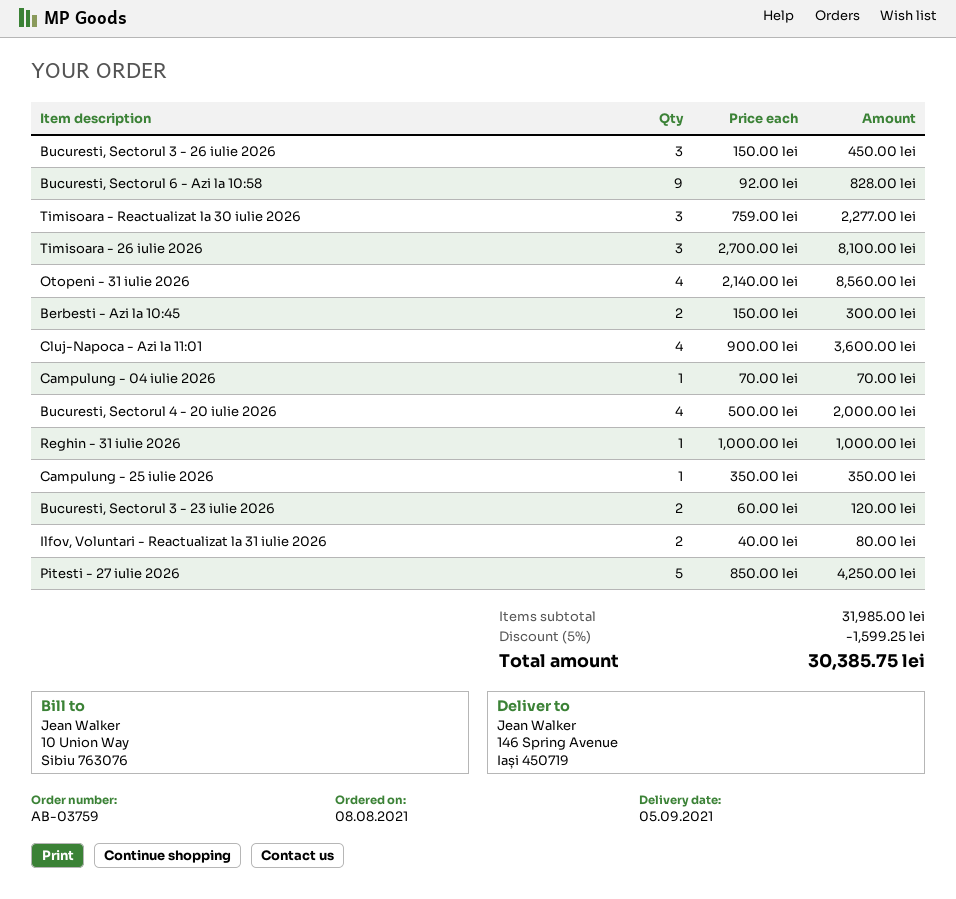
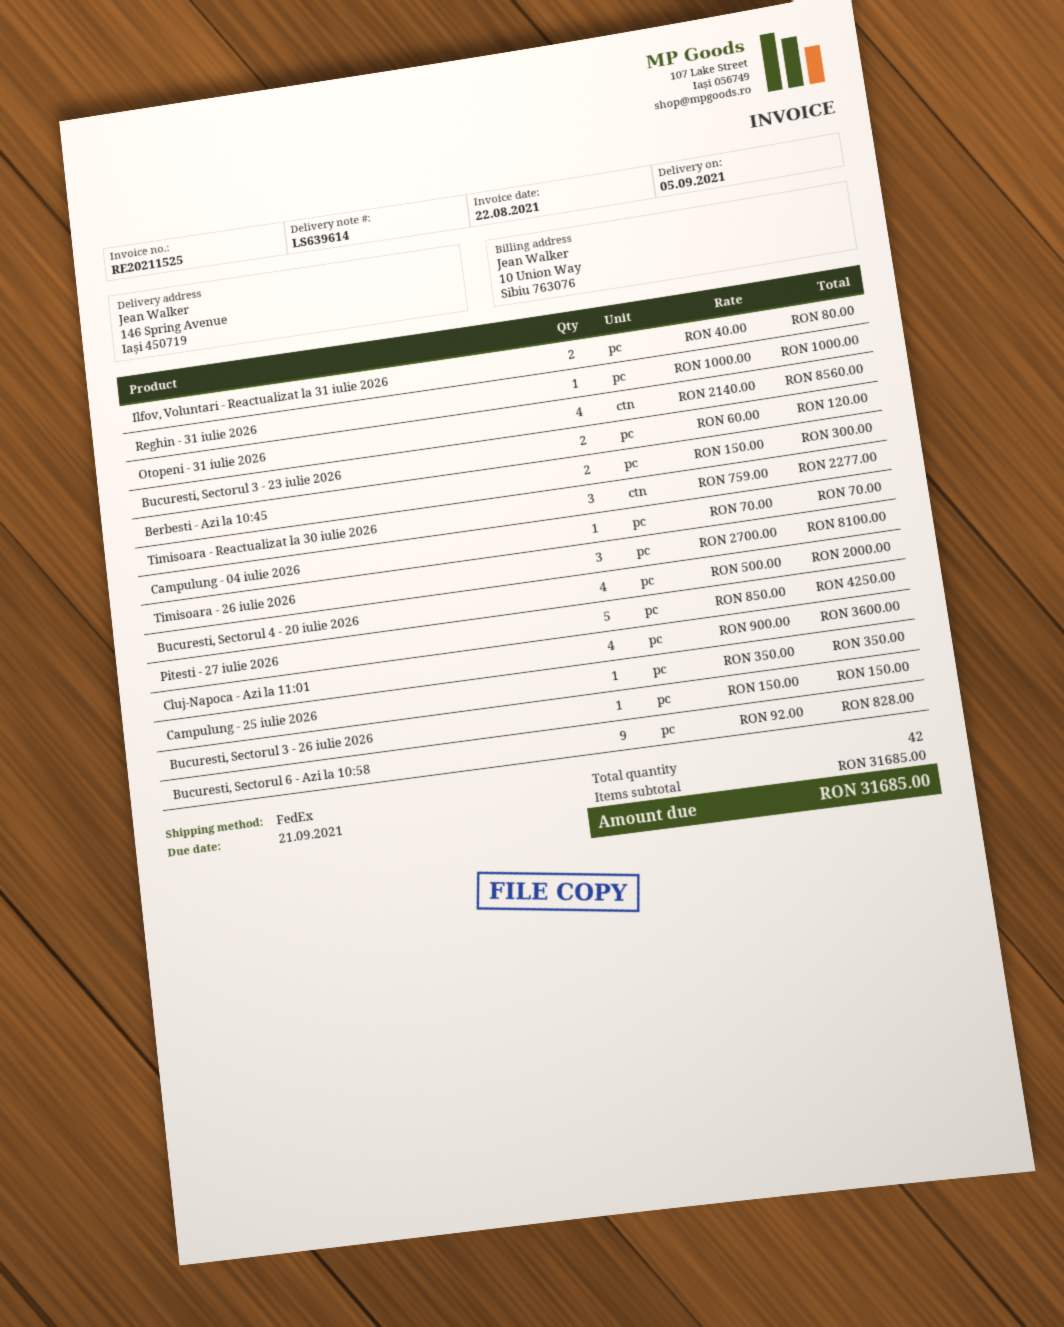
Bucuresti, Sectorul 3 - 26 iulie 2026: 3 x 150.00 = 450.00 -> 1 x 150.00 = 150.00
subtotal: 31985.00 -> 31685.00
discount: 5% = 1599.25 -> none
total: 30385.75 -> 31685.00

